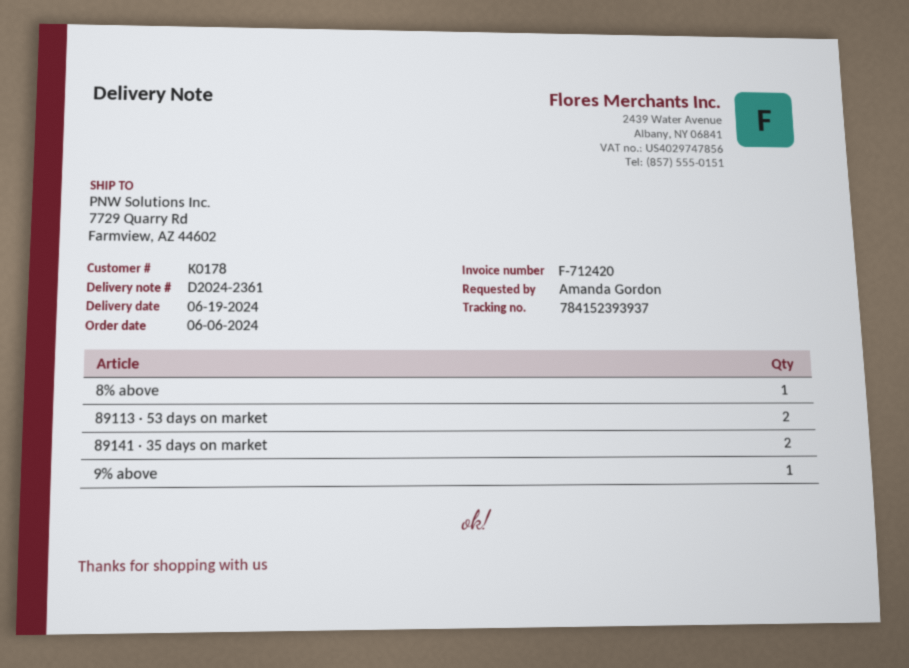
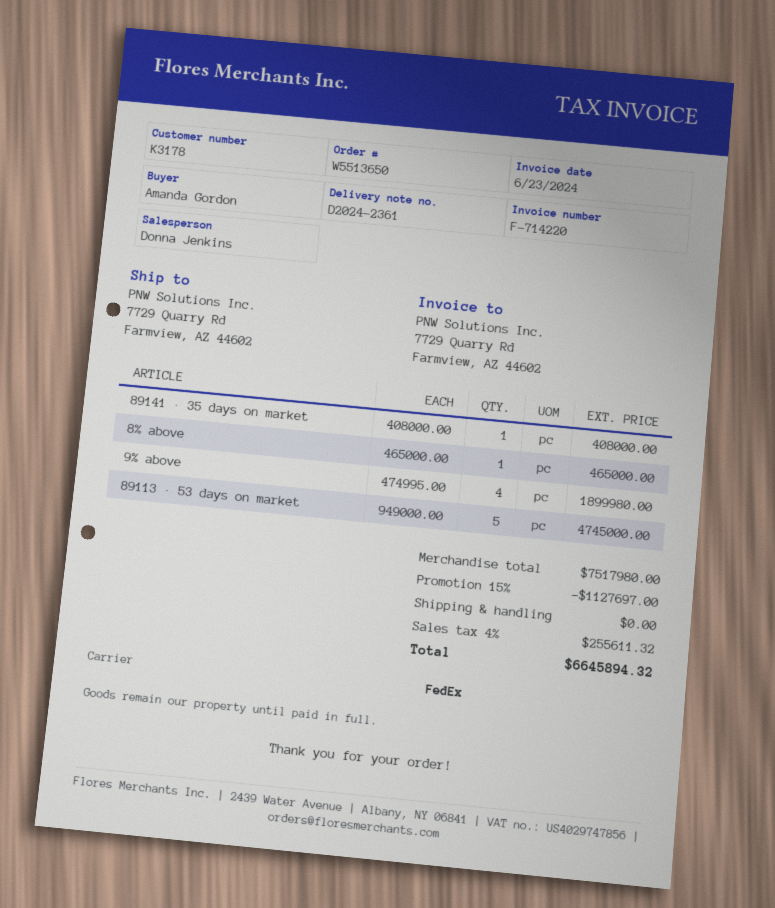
invoice number: F-712420 -> F-714220
customer number: K0178 -> K3178
89113 · 53 days on market: 2 -> 5
89141 · 35 days on market: 2 -> 1
9% above: 1 -> 4

